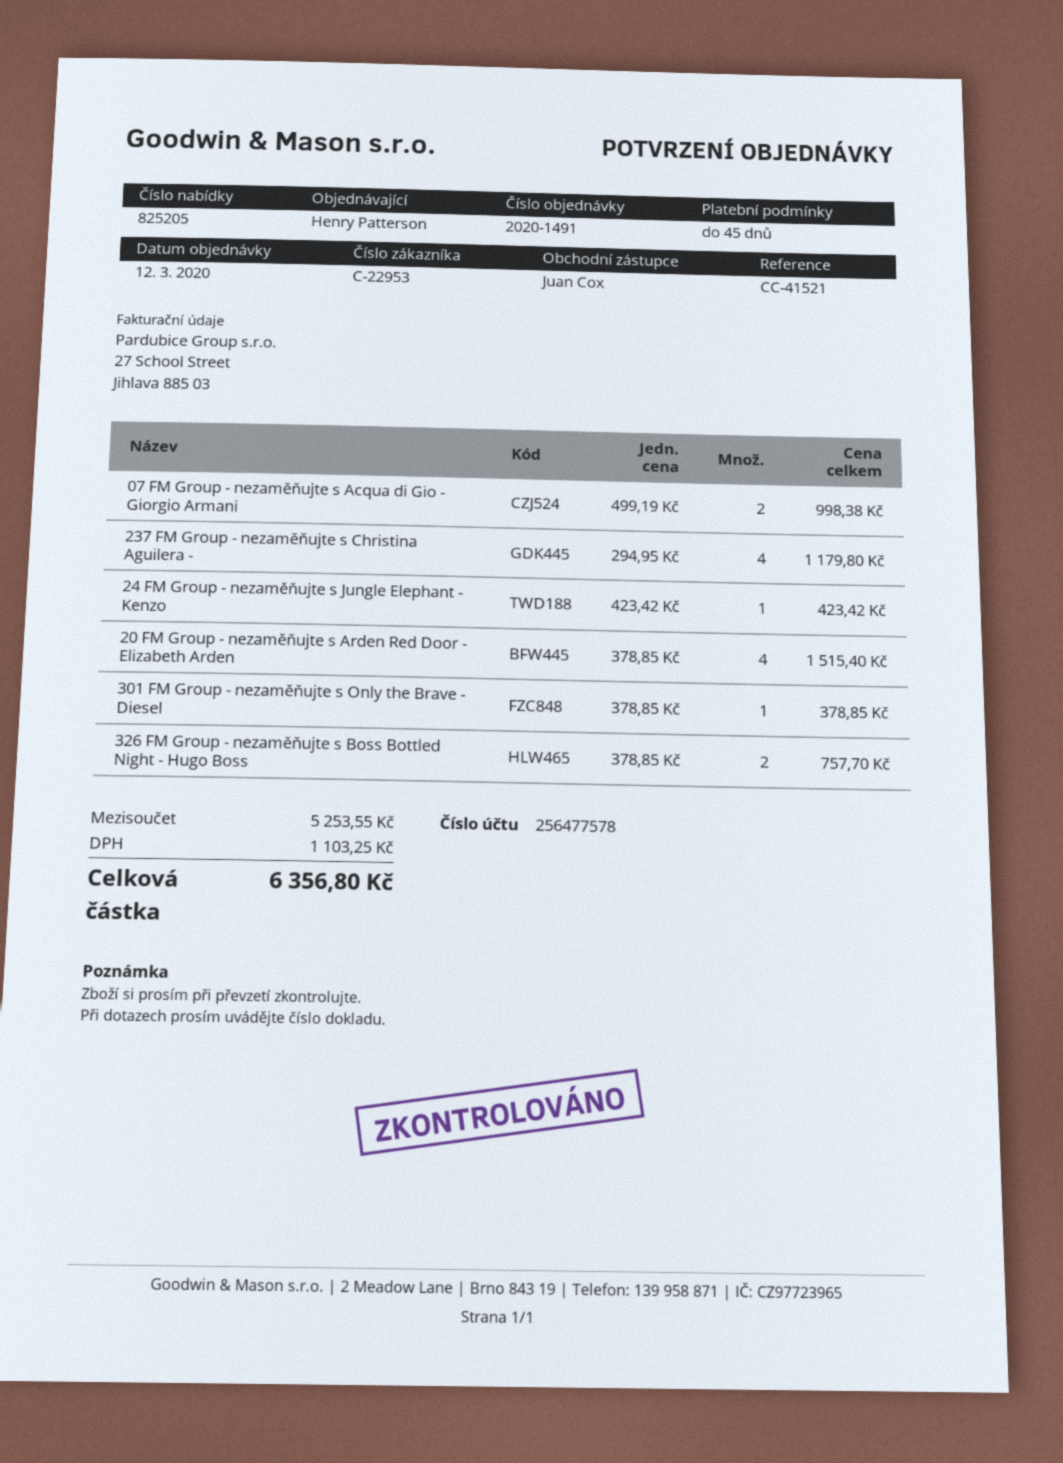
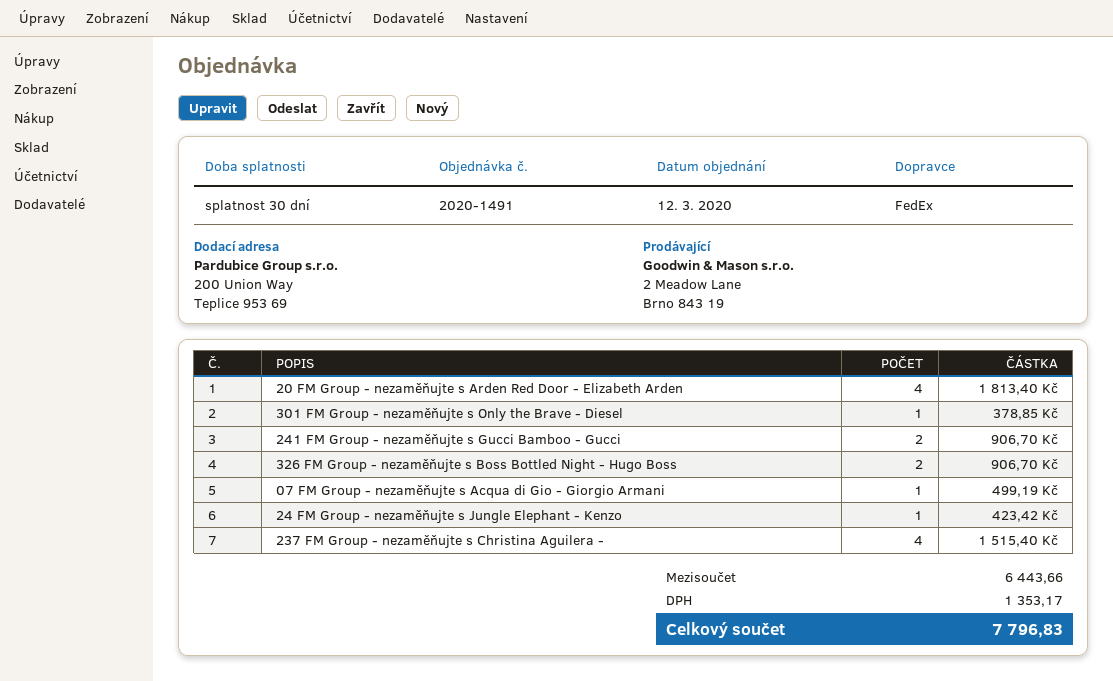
payment terms: 45 days -> 30 days
07 FM Group - nezaměňujte s Acqua di Gio - Giorgio Armani: 2 for 998.38 -> 1 for 499.19
237 FM Group - nezaměňujte s Christina Aguilera -: 4 for 1179.80 -> 4 for 1515.40
20 FM Group - nezaměňujte s Arden Red Door - Elizabeth Arden: 4 for 1515.40 -> 4 for 1813.40
326 FM Group - nezaměňujte s Boss Bottled Night - Hugo Boss: 2 for 757.70 -> 2 for 906.70
241 FM Group - nezaměňujte s Gucci Bamboo - Gucci: none -> 2 for 906.70
subtotal: 5253.55 -> 6443.66
tax: 1103.25 -> 1353.17
total: 6356.80 -> 7796.83

